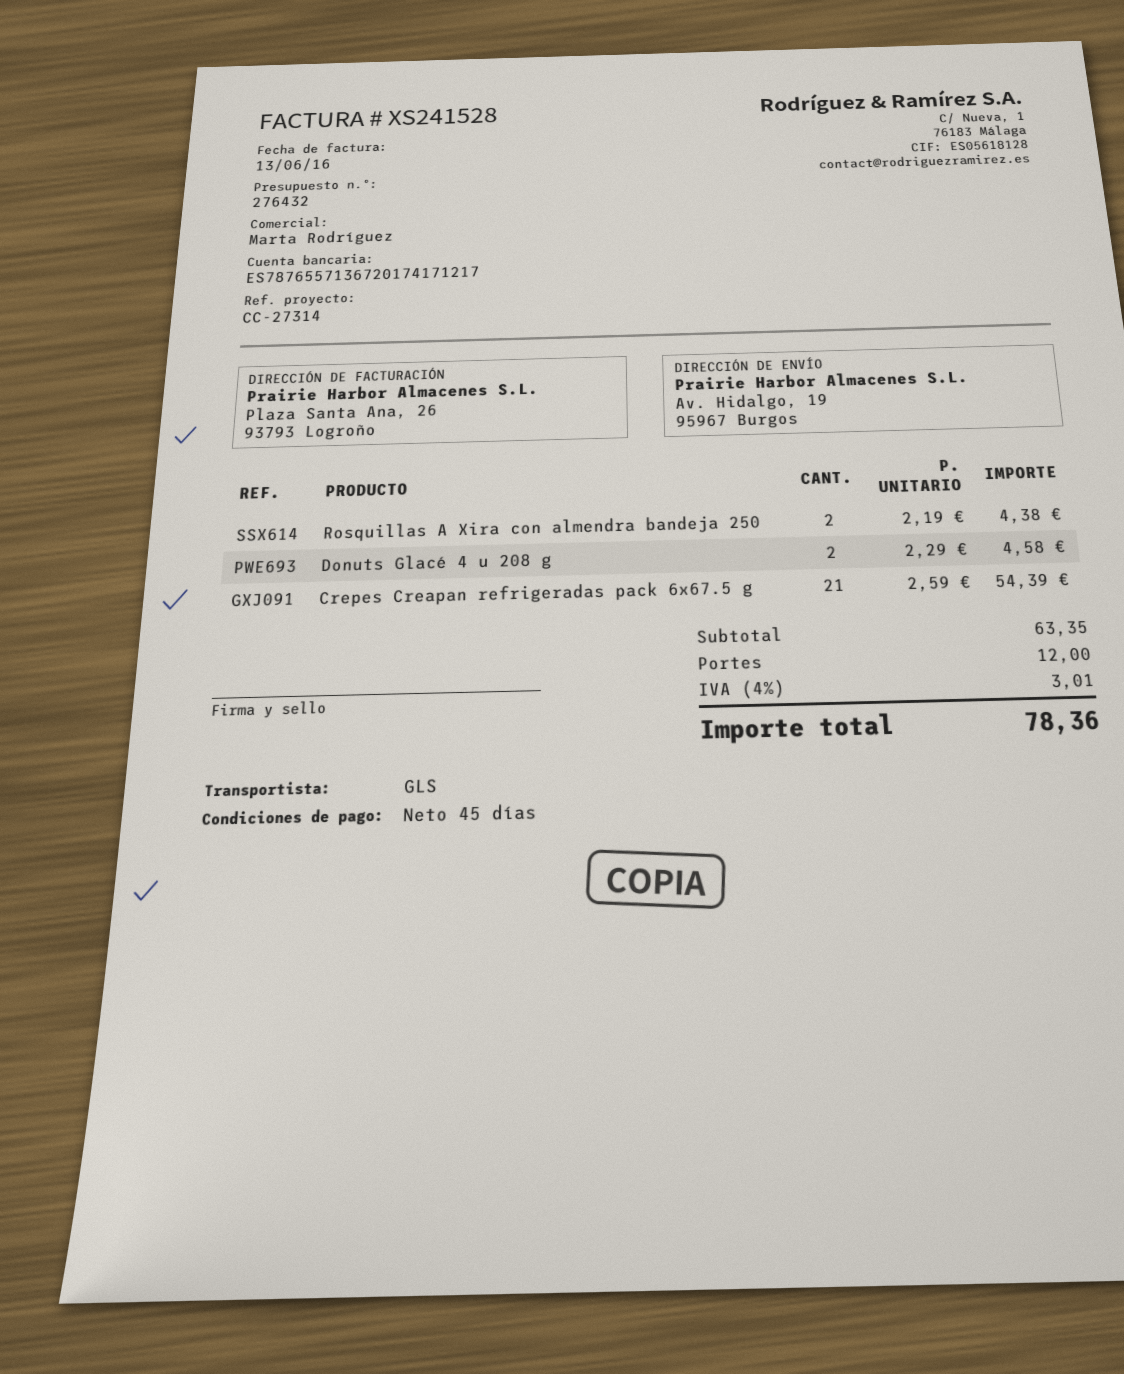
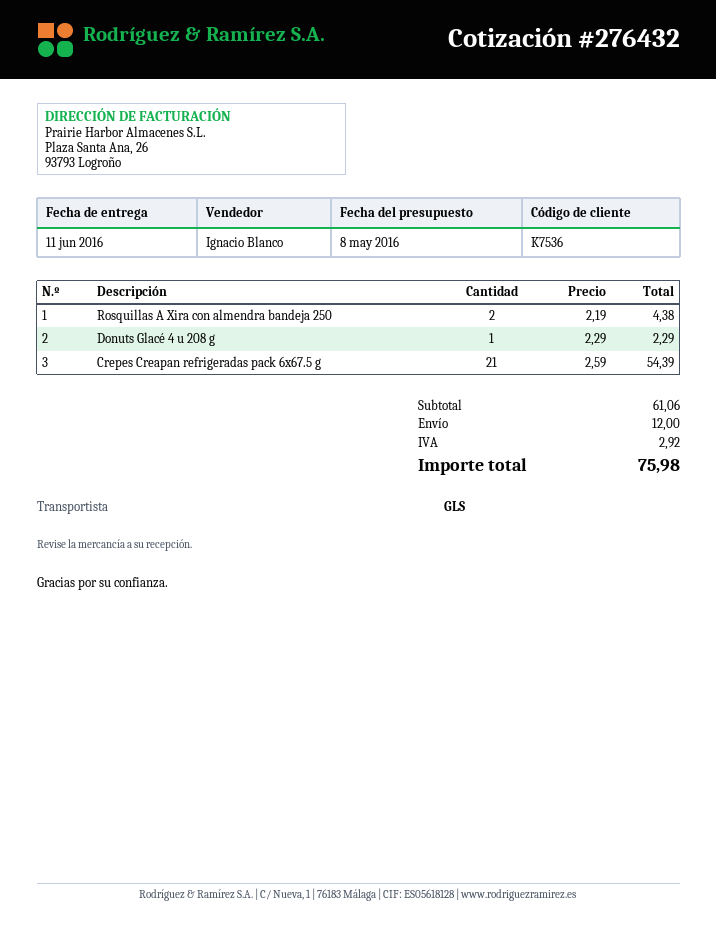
sales rep: Marta Rodríguez -> Ignacio Blanco
Donuts Glacé 4 u 208 g: 2 x 2.29 = 4.58 -> 1 x 2.29 = 2.29
subtotal: 63.35 -> 61.06
tax: 3.01 -> 2.92
total: 78.36 -> 75.98

